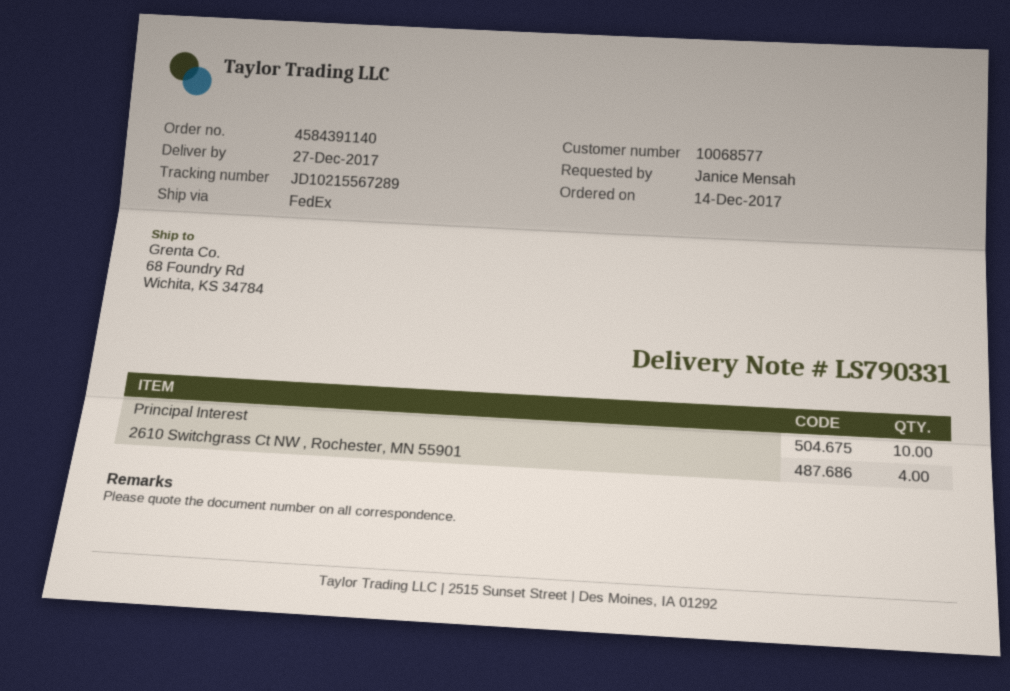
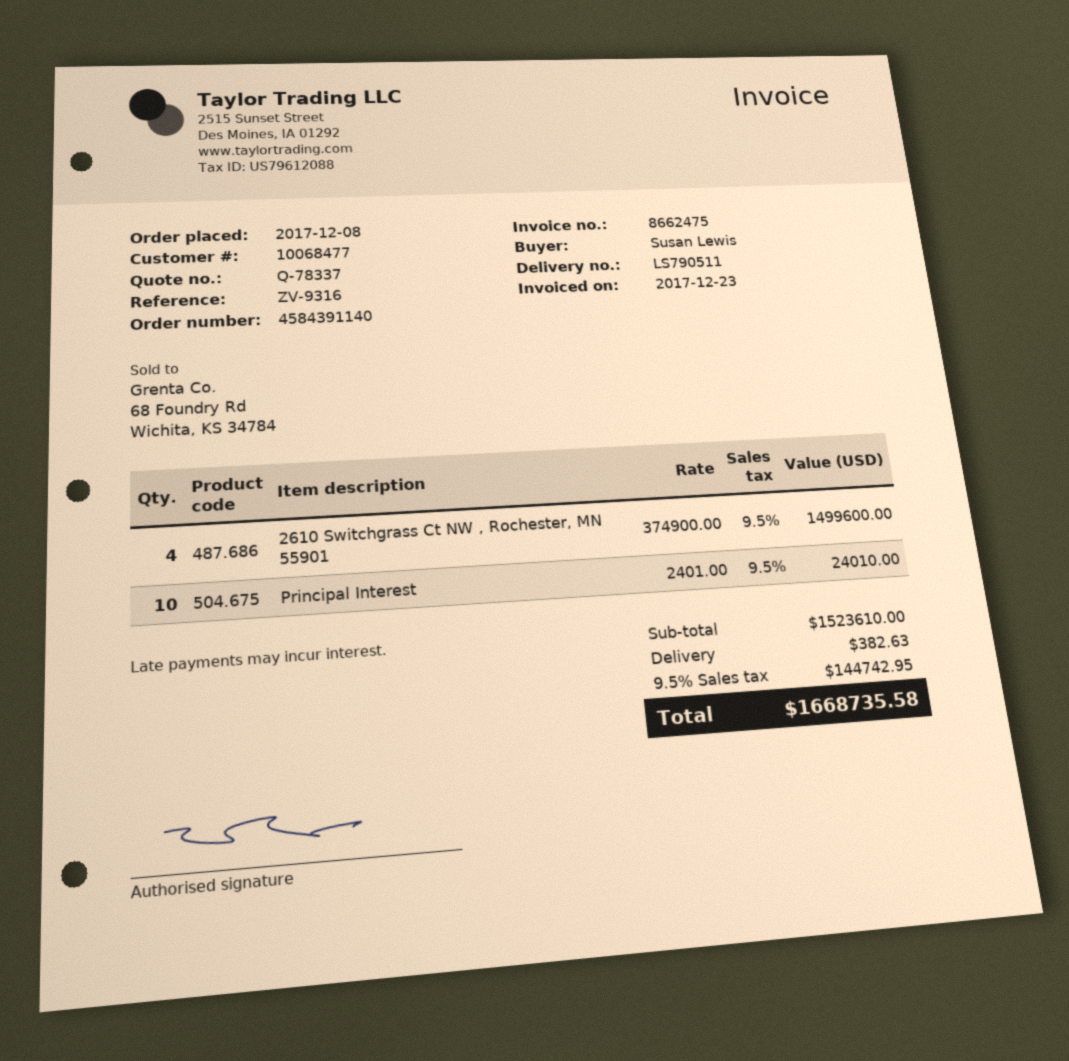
order date: 2017-12-14 -> 2017-12-08
delivery note number: LS790331 -> LS790511
customer number: 10068577 -> 10068477
ordered by: Janice Mensah -> Susan Lewis

